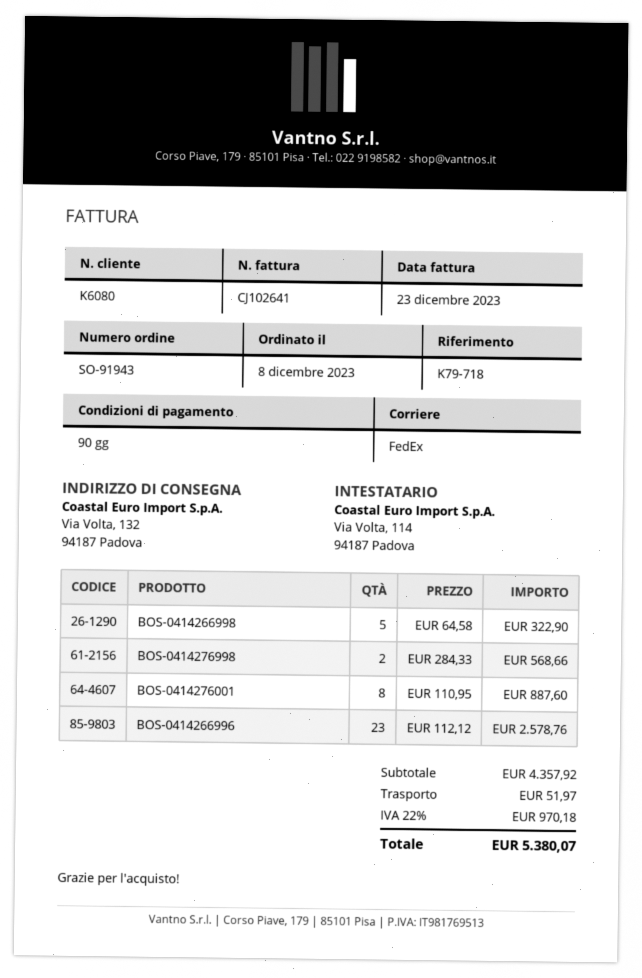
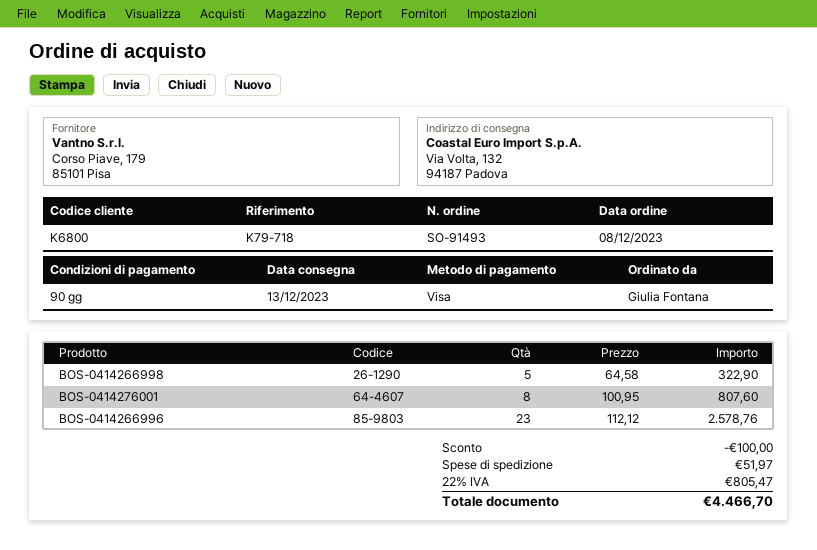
order number: SO-91943 -> SO-91493
customer number: K6080 -> K6800
BOS-0414276998: 2 x 284.33 = 568.66 -> none
BOS-0414276001: 8 x 110.95 = 887.60 -> 8 x 100.95 = 807.60
discount: none -> 100.00
tax: 22% = 970.18 -> 22% = 805.47
total: 5380.07 -> 4466.70

